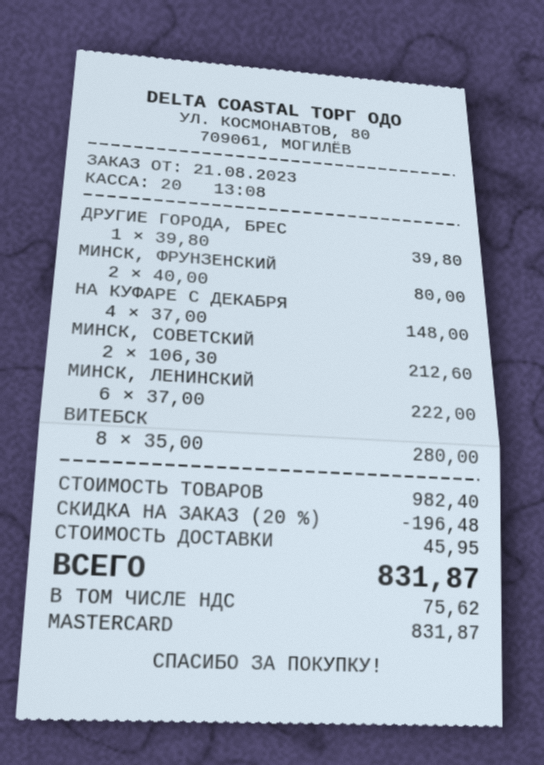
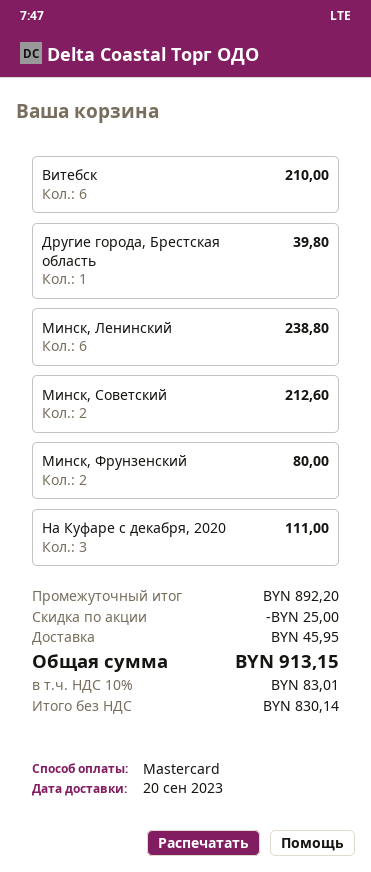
НА КУФАРЕ С ДЕКАБРЯ: 4 for 148.00 -> 3 for 111.00
МИНСК, ЛЕНИНСКИЙ: 6 for 222.00 -> 6 for 238.80
ВИТЕБСК: 8 for 280.00 -> 6 for 210.00
subtotal: 982.40 -> 892.20
discount: 196.48 -> 25.00
tax: 75.62 -> 83.01
total: 831.87 -> 913.15

